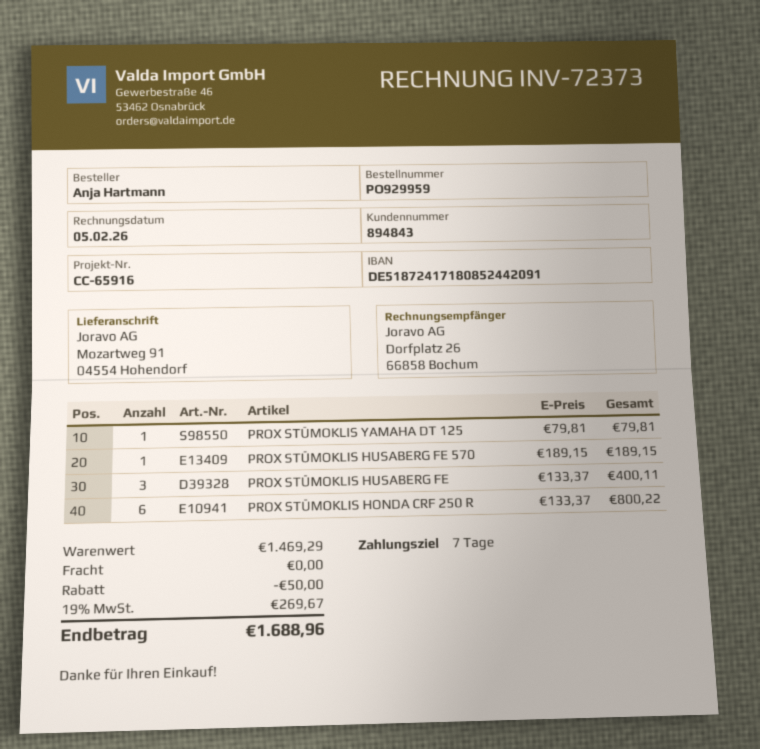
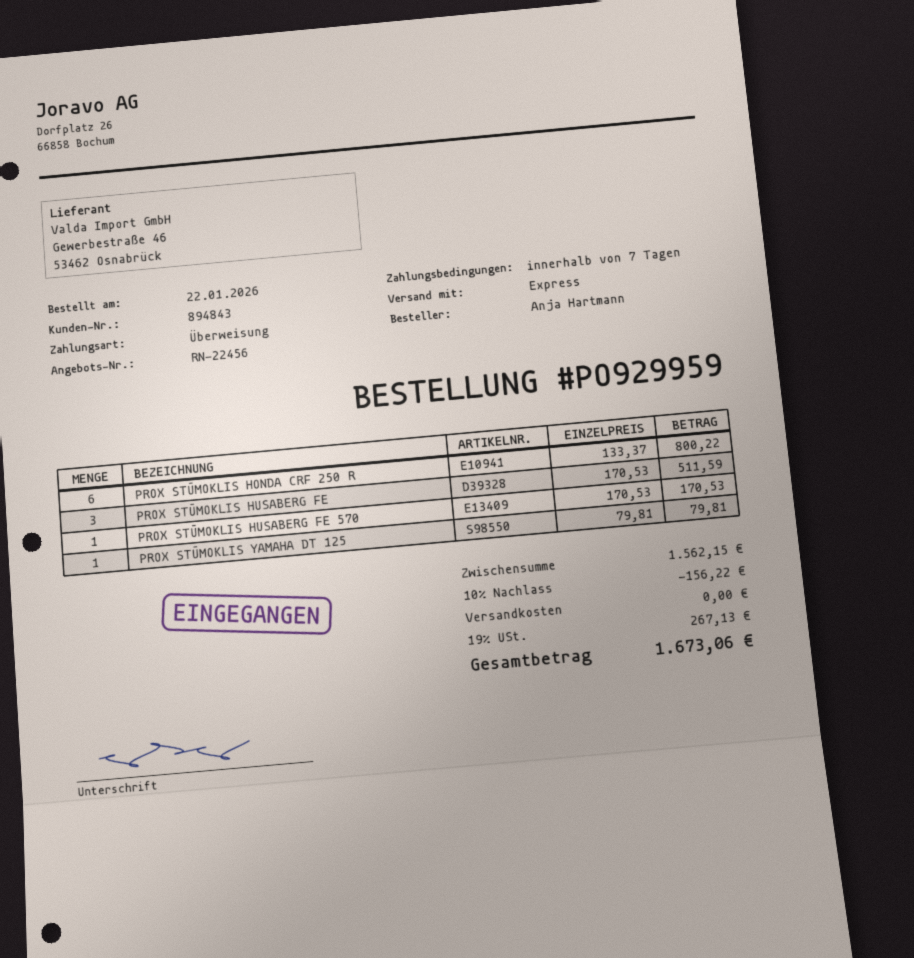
PROX STŪMOKLIS HUSABERG FE 570: 1 x 189.15 = 189.15 -> 1 x 170.53 = 170.53
PROX STŪMOKLIS HUSABERG FE: 3 x 133.37 = 400.11 -> 3 x 170.53 = 511.59
subtotal: 1469.29 -> 1562.15
discount: 50.00 -> 156.22
tax: 19% = 269.67 -> 19% = 267.13
total: 1688.96 -> 1673.06

